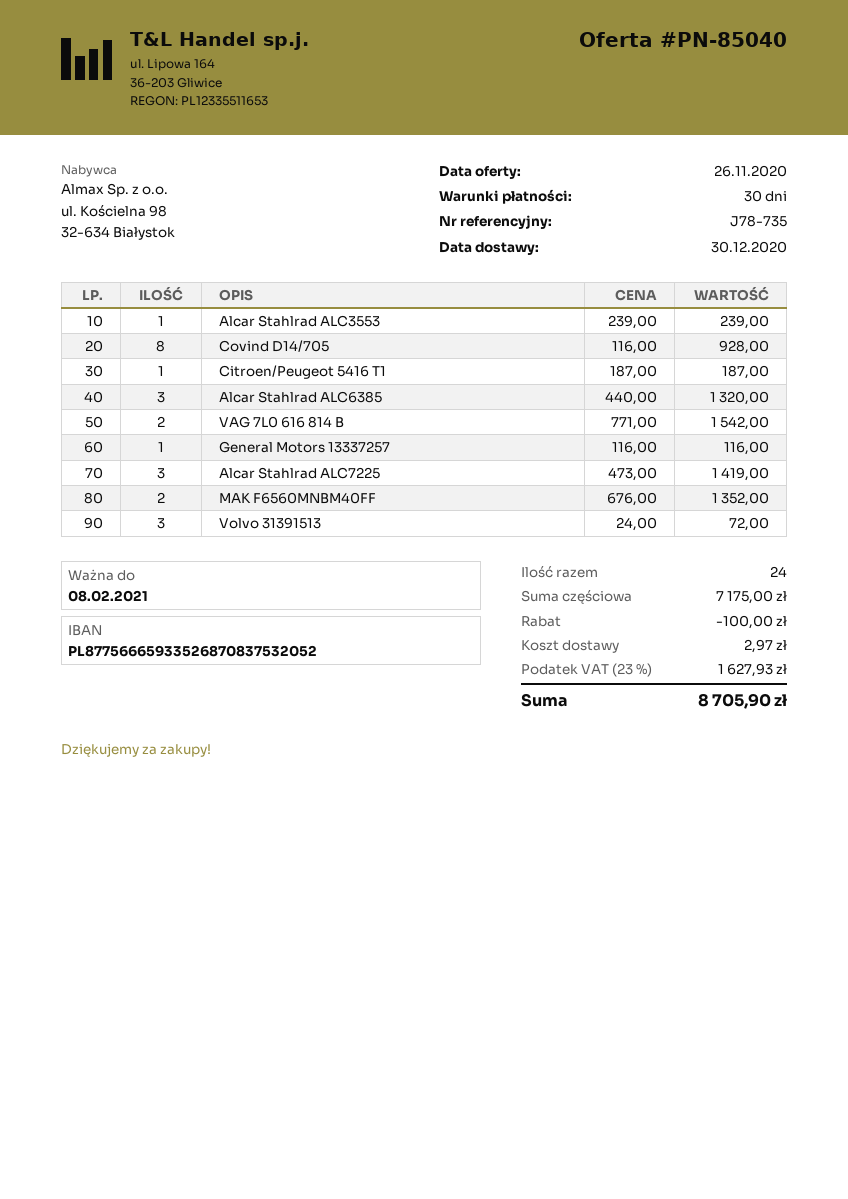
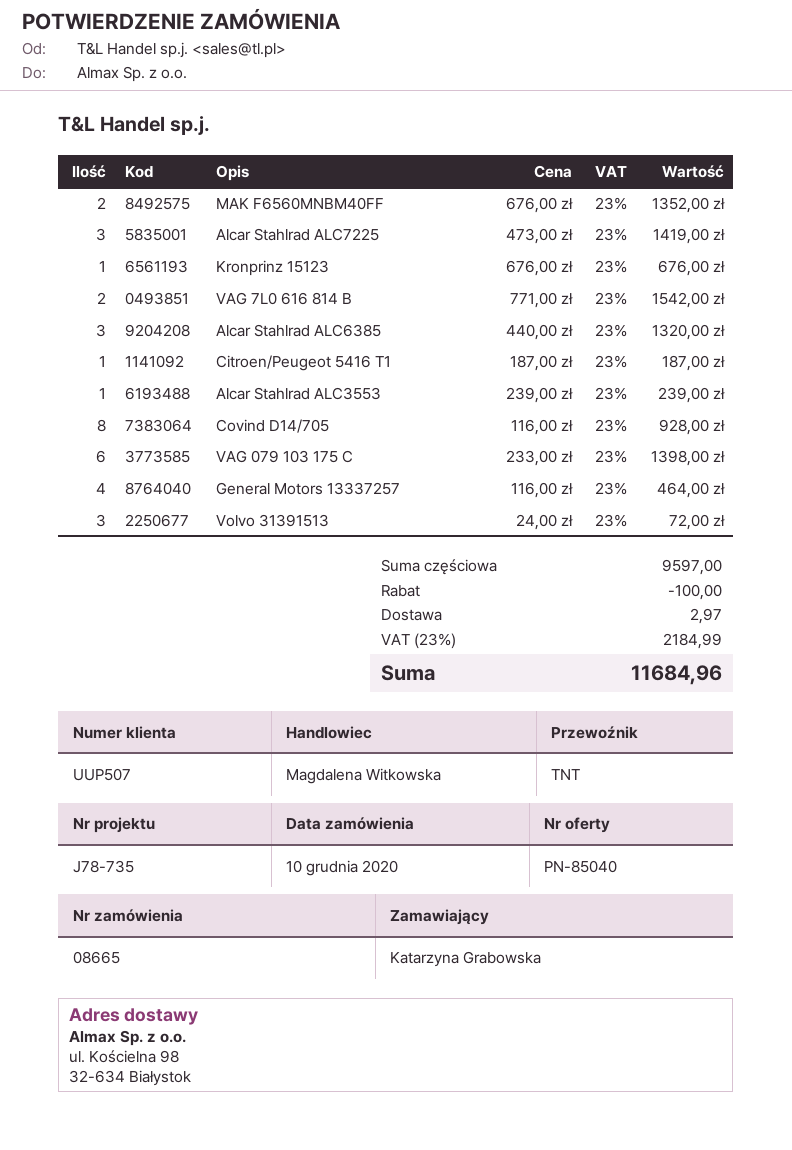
General Motors 13337257: 1 x 116.00 = 116.00 -> 4 x 116.00 = 464.00
Kronprinz 15123: none -> 1 x 676.00 = 676.00
VAG 079 103 175 C: none -> 6 x 233.00 = 1398.00
subtotal: 7175.00 -> 9597.00
tax: 23% = 1627.93 -> 23% = 2184.99
total: 8705.90 -> 11684.96

